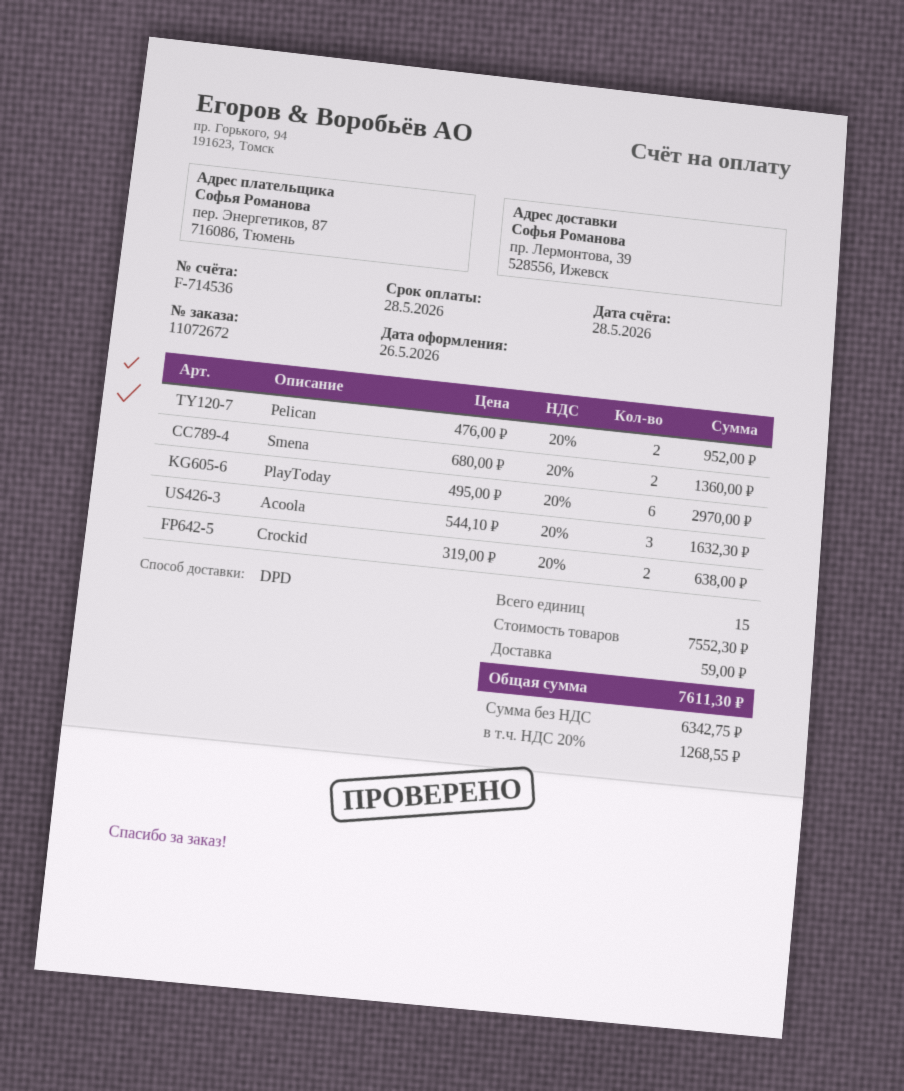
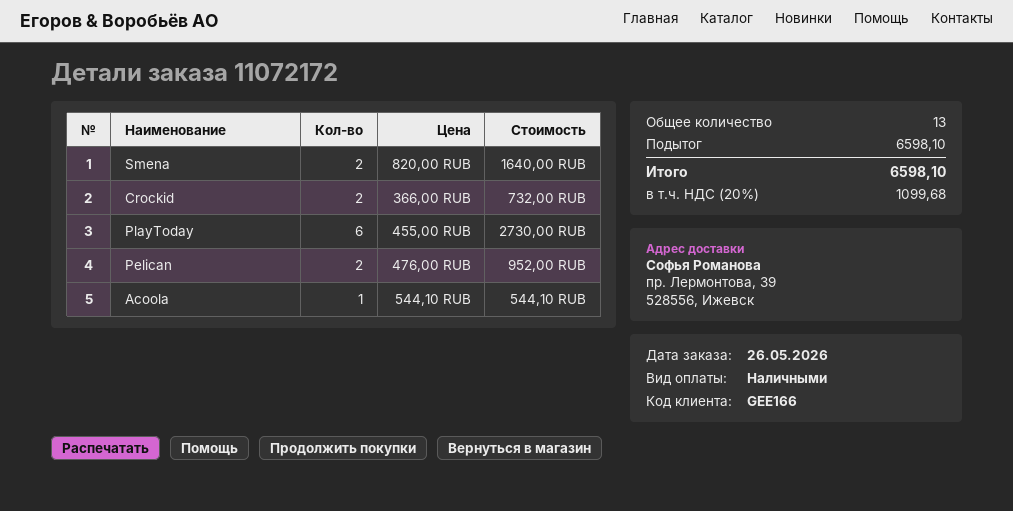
order number: 11072672 -> 11072172
Smena: 2 x 680.00 = 1360.00 -> 2 x 820.00 = 1640.00
PlayToday: 6 x 495.00 = 2970.00 -> 6 x 455.00 = 2730.00
Acoola: 3 x 544.10 = 1632.30 -> 1 x 544.10 = 544.10
Crockid: 2 x 319.00 = 638.00 -> 2 x 366.00 = 732.00
total quantity: 15 -> 13
subtotal: 7552.30 -> 6598.10
shipping: 59.00 -> none
tax: 20% = 1268.55 -> 20% = 1099.68
total: 7611.30 -> 6598.10

